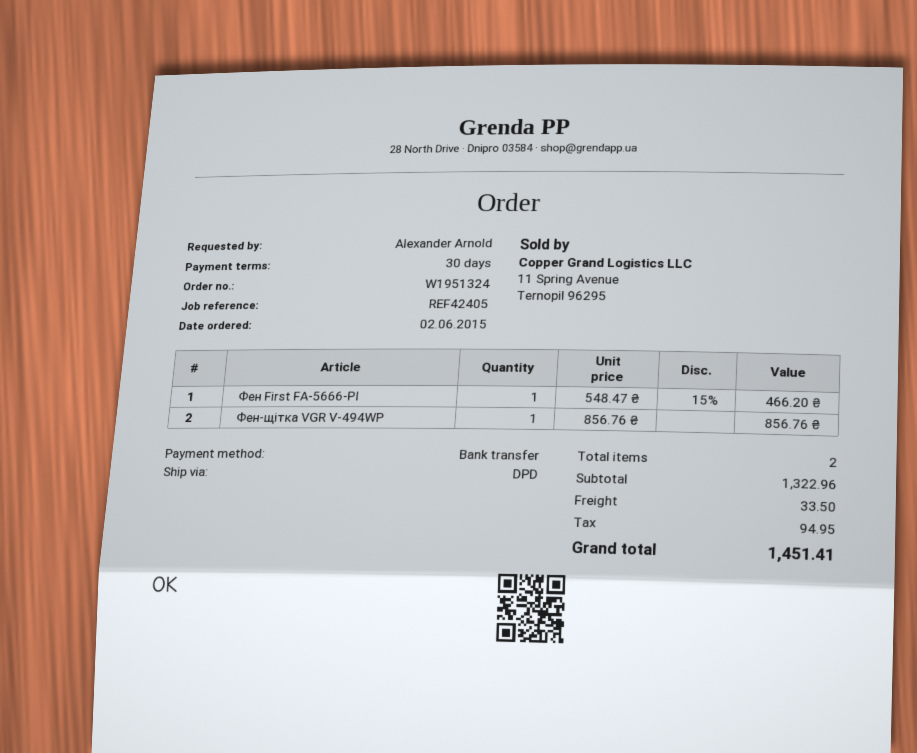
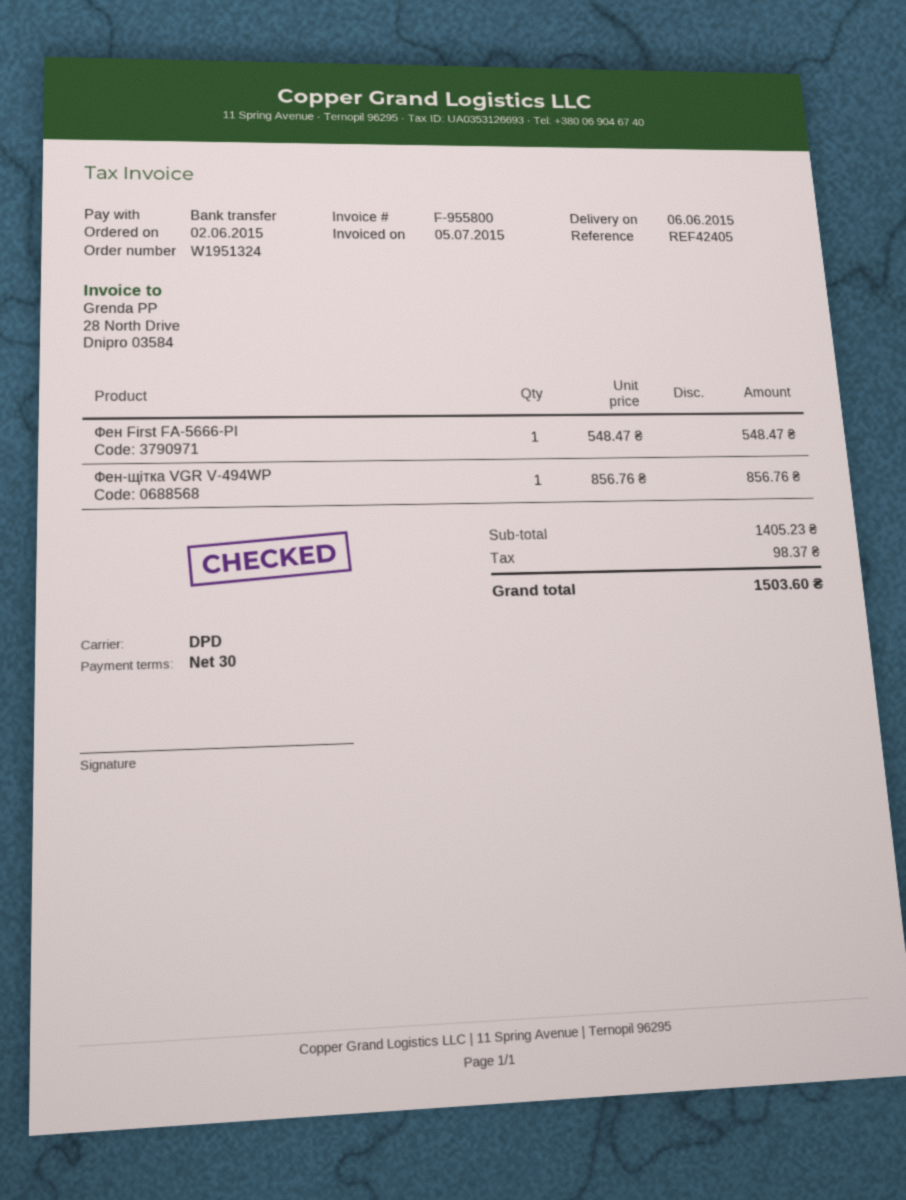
Фен First FA-5666-PI: 1 x 548.47 - 15% = 466.20 -> 1 x 548.47 = 548.47
subtotal: 1322.96 -> 1405.23
shipping: 33.50 -> none
tax: 94.95 -> 98.37
total: 1451.41 -> 1503.60

